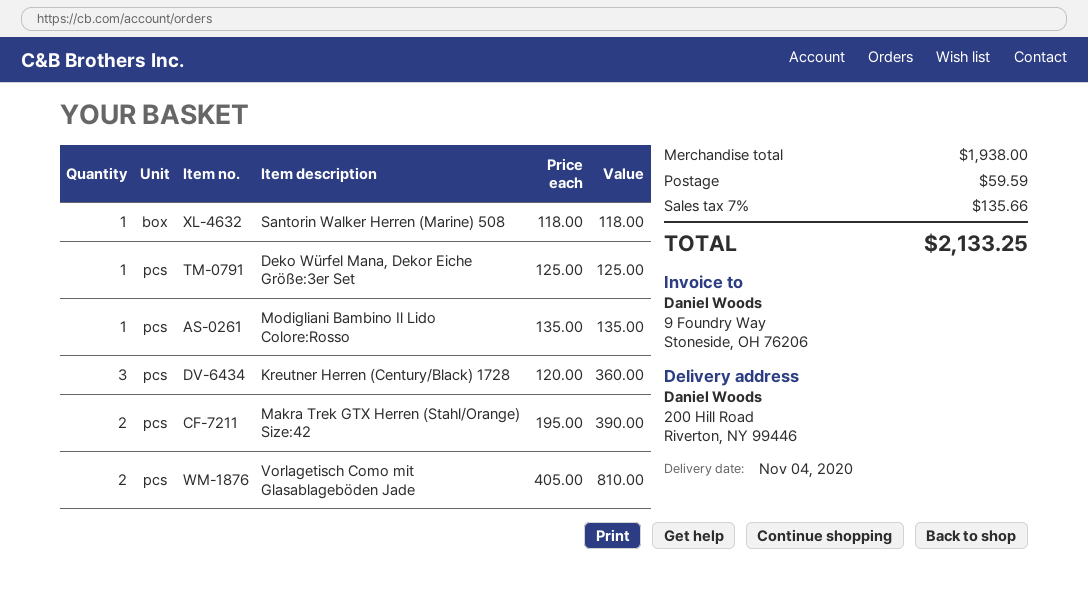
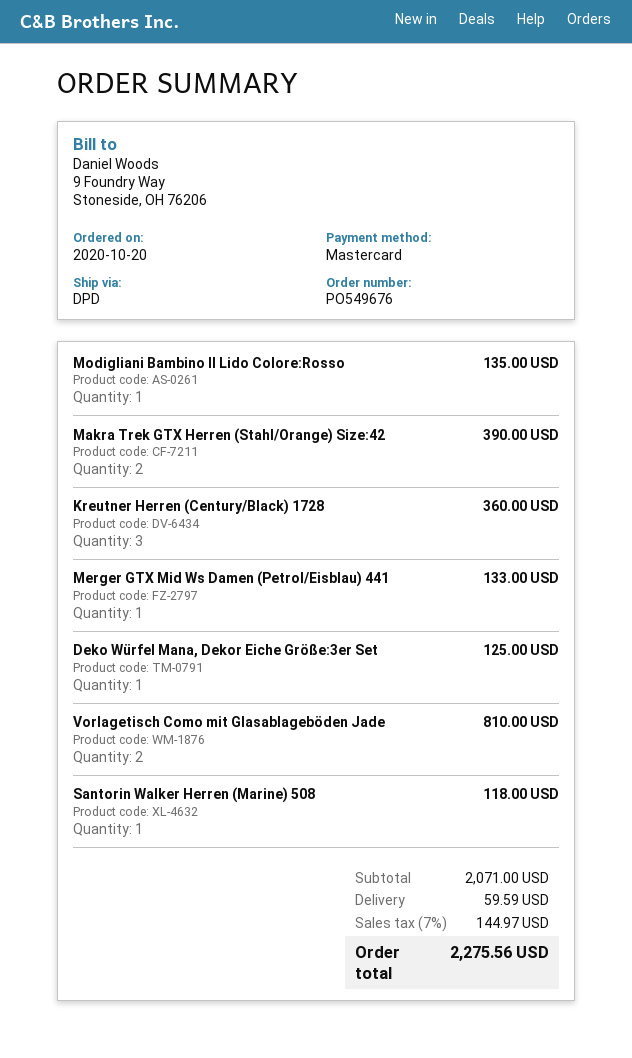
Merger GTX Mid Ws Damen (Petrol/Eisblau) 441: none -> 1 for 133.00
subtotal: 1938.00 -> 2071.00
tax: 7% = 135.66 -> 7% = 144.97
total: 2133.25 -> 2275.56

